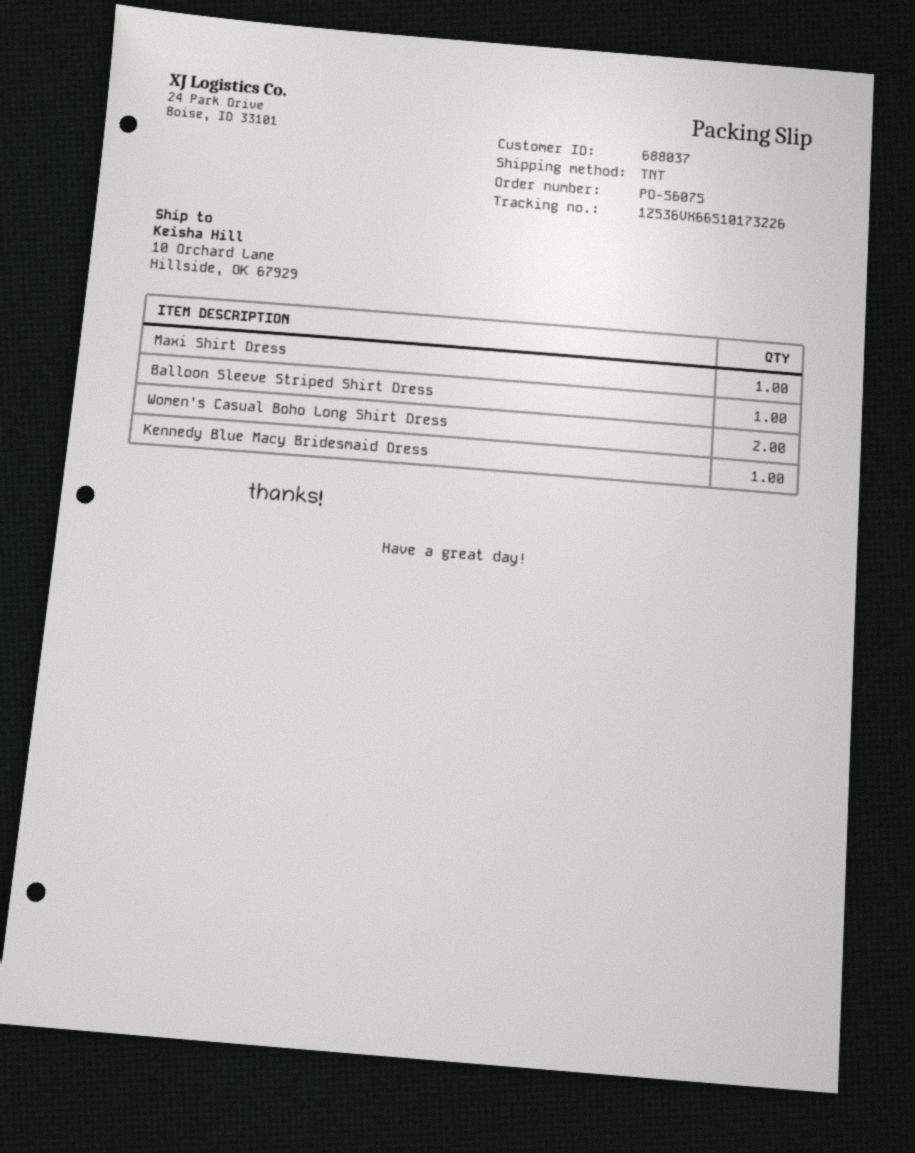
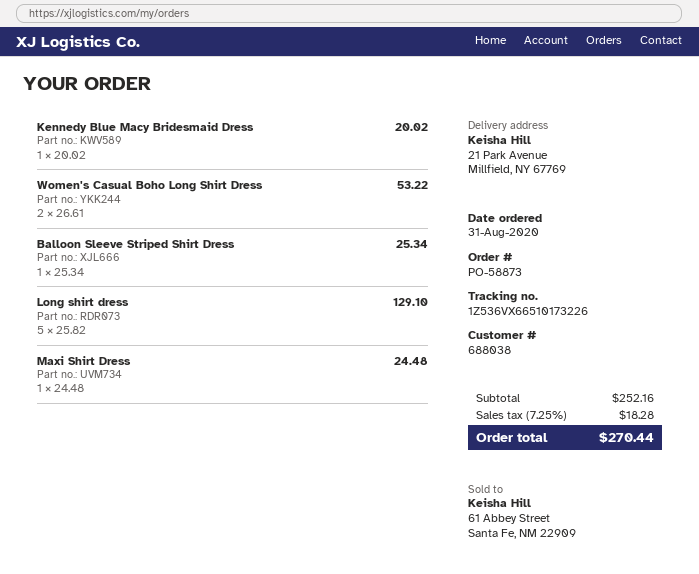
order number: PO-56075 -> PO-58873
customer number: 688037 -> 688038
ship to: 10 Orchard Lane, Hillside, OK 67929 -> 21 Park Avenue, Millfield, NY 67769
Long shirt dress: none -> 5

